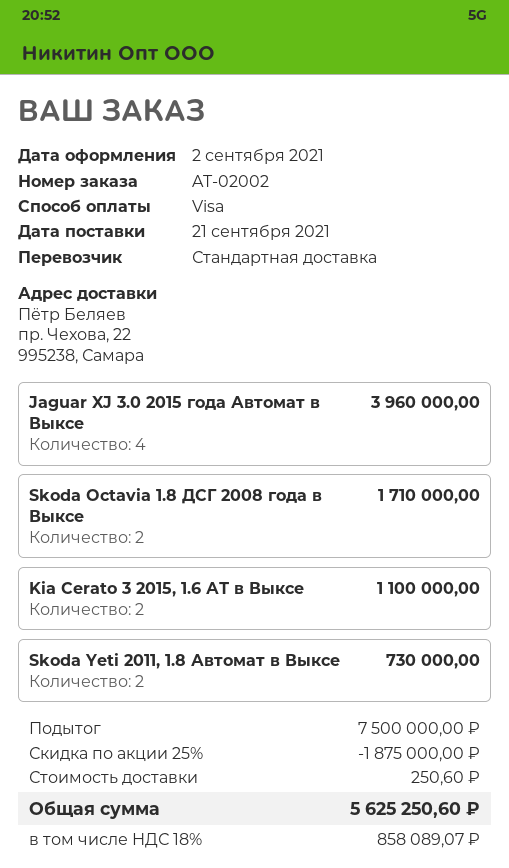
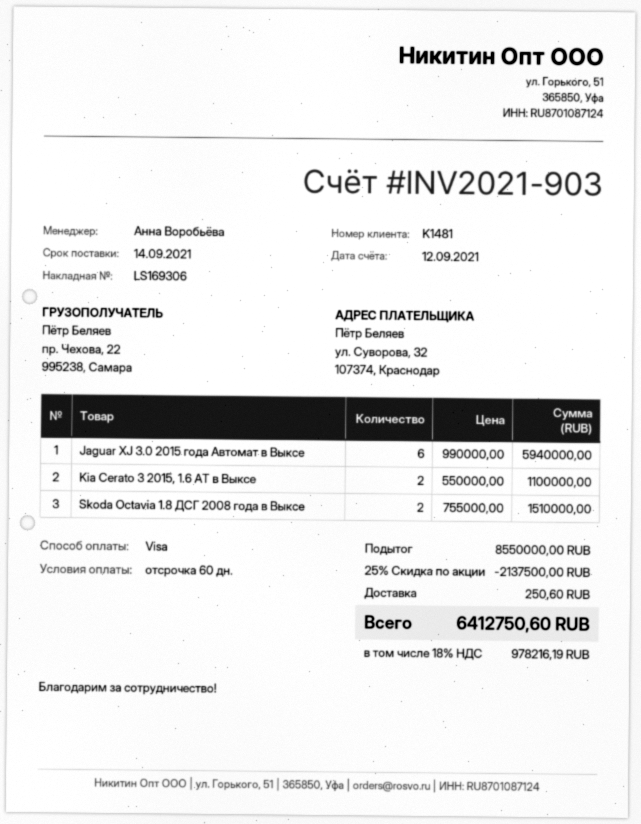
delivery date: 2021-09-21 -> 2021-09-14
Jaguar XJ 3.0 2015 года Автомат в Выксе: 4 for 3960000.00 -> 6 for 5940000.00
Skoda Octavia 1.8 ДСГ 2008 года в Выксе: 2 for 1710000.00 -> 2 for 1510000.00
Skoda Yeti 2011, 1.8 Автомат в Выксе: 2 for 730000.00 -> none
subtotal: 7500000.00 -> 8550000.00
discount: 25% = 1875000.00 -> 25% = 2137500.00
tax: 18% = 858089.07 -> 18% = 978216.19
total: 5625250.60 -> 6412750.60

